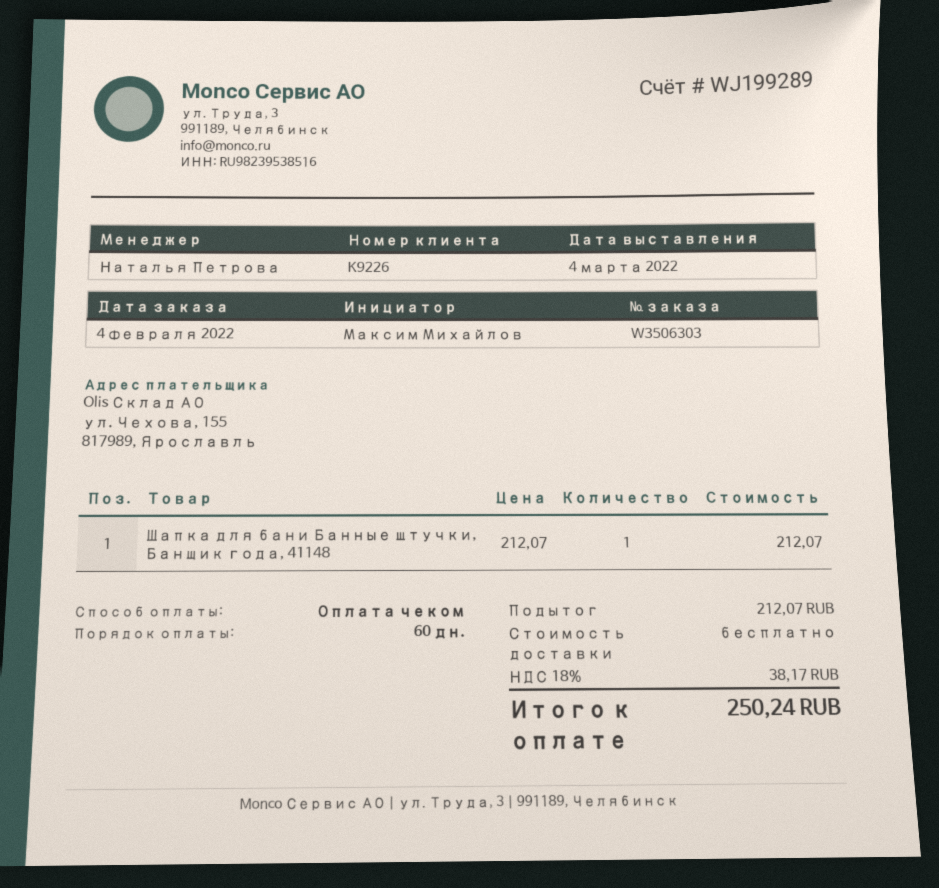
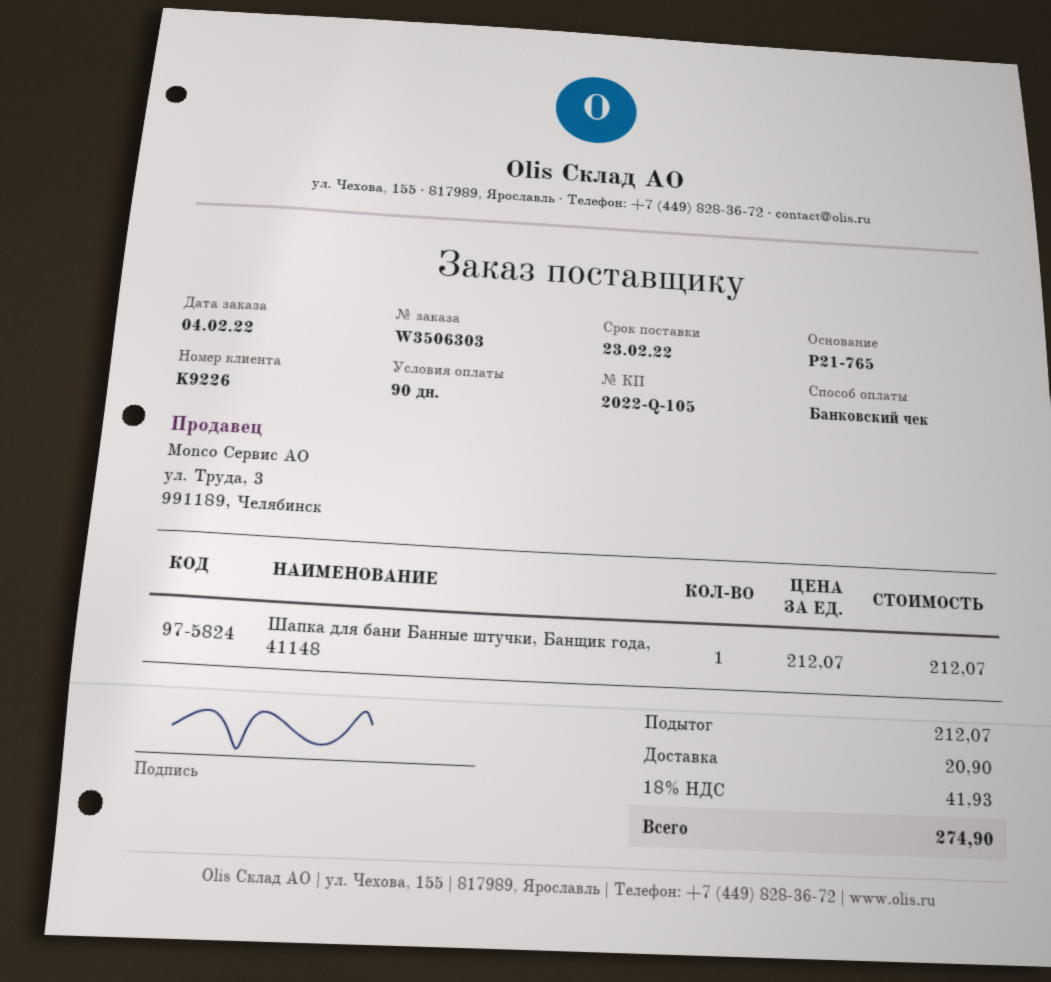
payment terms: 60 days -> 90 days
shipping: 0.00 -> 20.90
tax: 18% = 38.17 -> 18% = 41.93
total: 250.24 -> 274.90

